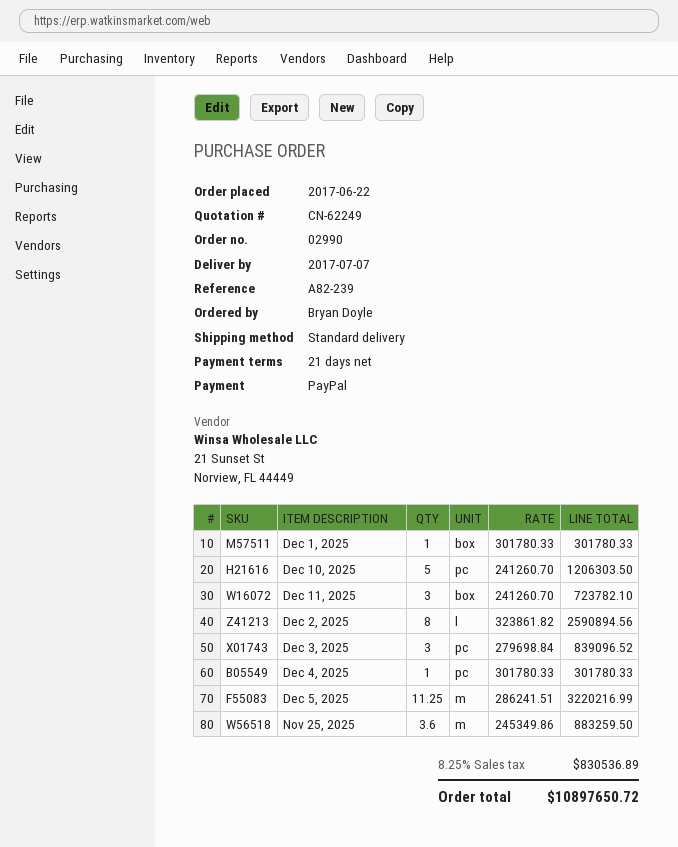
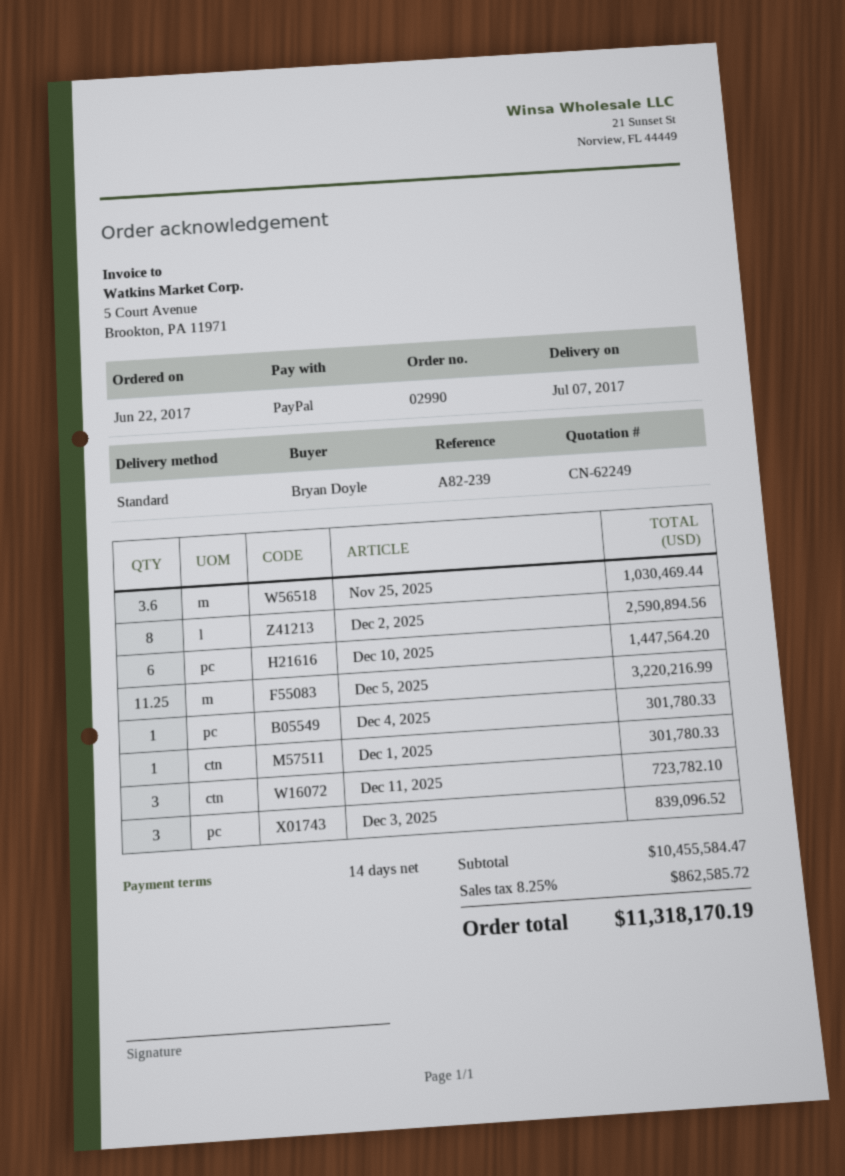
payment terms: 21 days -> 14 days
Dec 10, 2025: 5 for 1206303.50 -> 6 for 1447564.20
Nov 25, 2025: 3.6 for 883259.50 -> 3.6 for 1030469.44
tax: 8.25% = 830536.89 -> 8.25% = 862585.72
total: 10897650.72 -> 11318170.19

